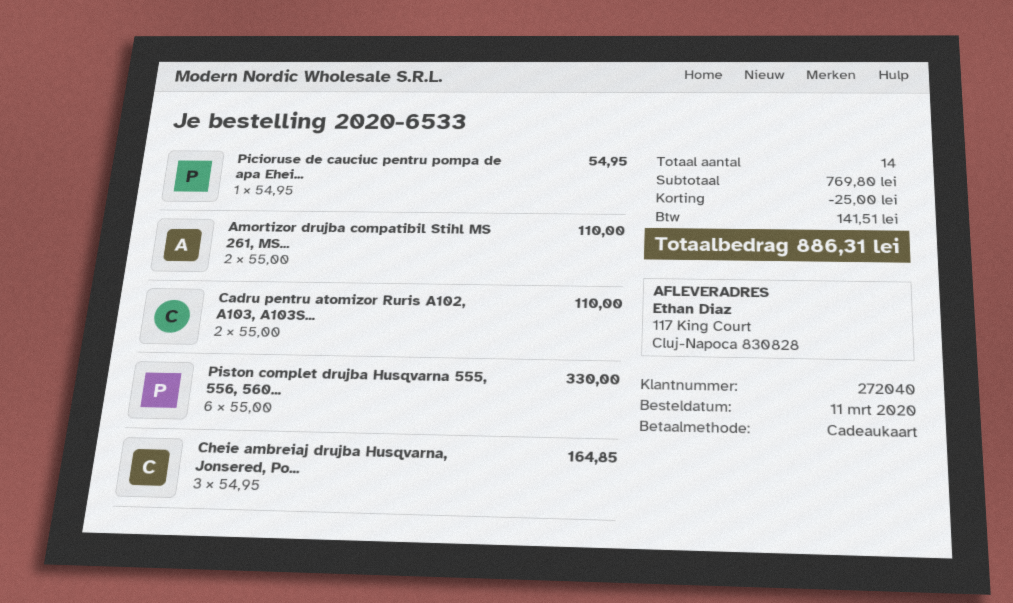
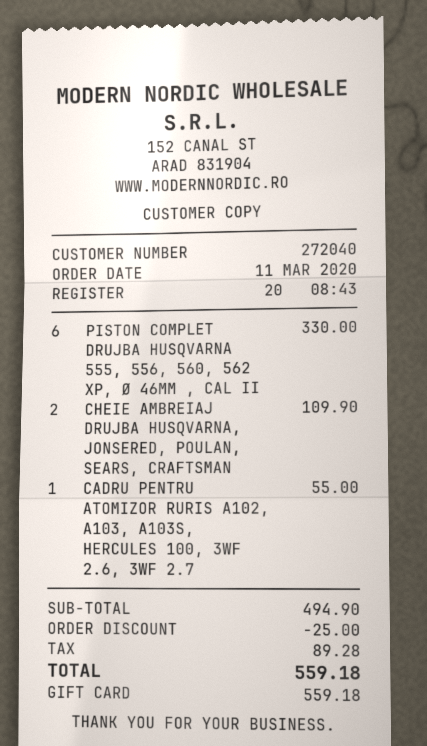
Picioruse de cauciuc pentru pompa de apa Ehei...: 1 for 54.95 -> none
Amortizor drujba compatibil Stihl MS 261, MS...: 2 for 110.00 -> none
Cadru pentru atomizor Ruris A102, A103, A103S...: 2 for 110.00 -> 1 for 55.00
Cheie ambreiaj drujba Husqvarna, Jonsered, Po...: 3 for 164.85 -> 2 for 109.90
subtotal: 769.80 -> 494.90
tax: 141.51 -> 89.28
total: 886.31 -> 559.18

